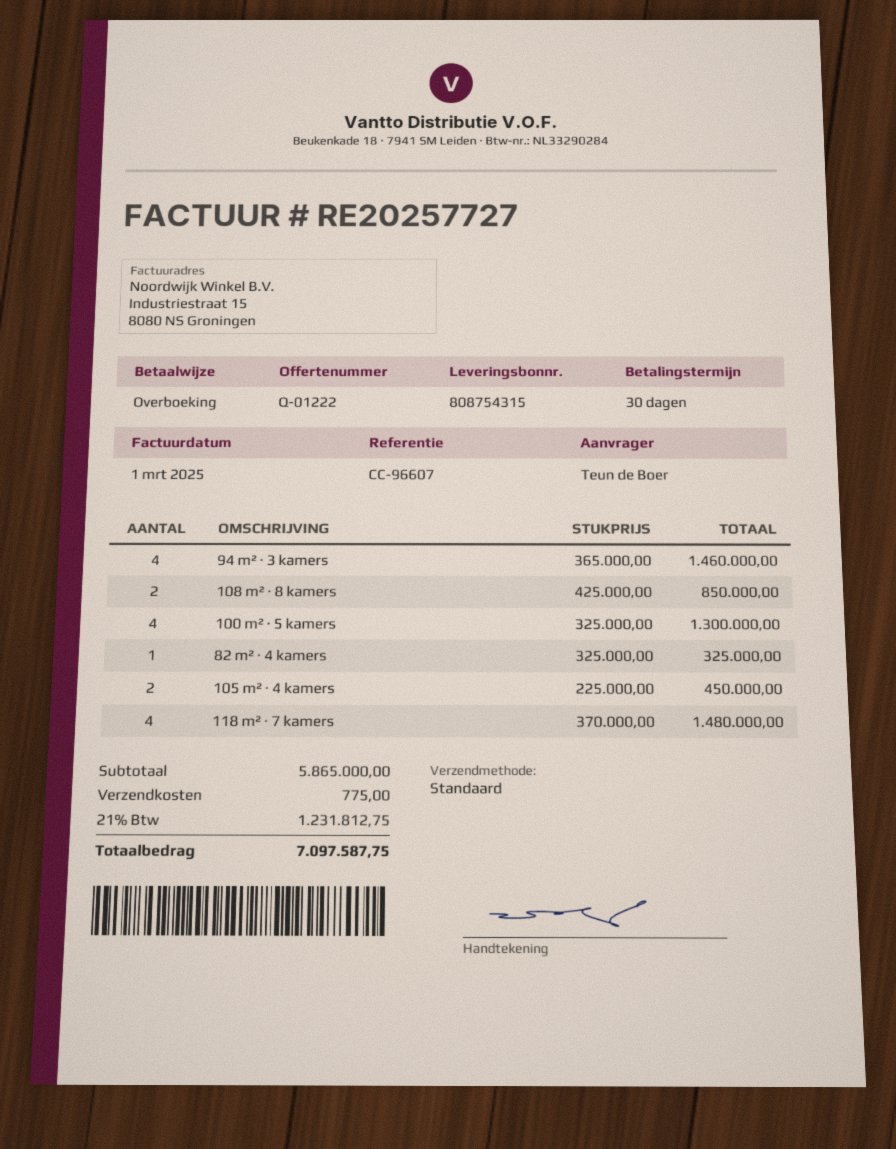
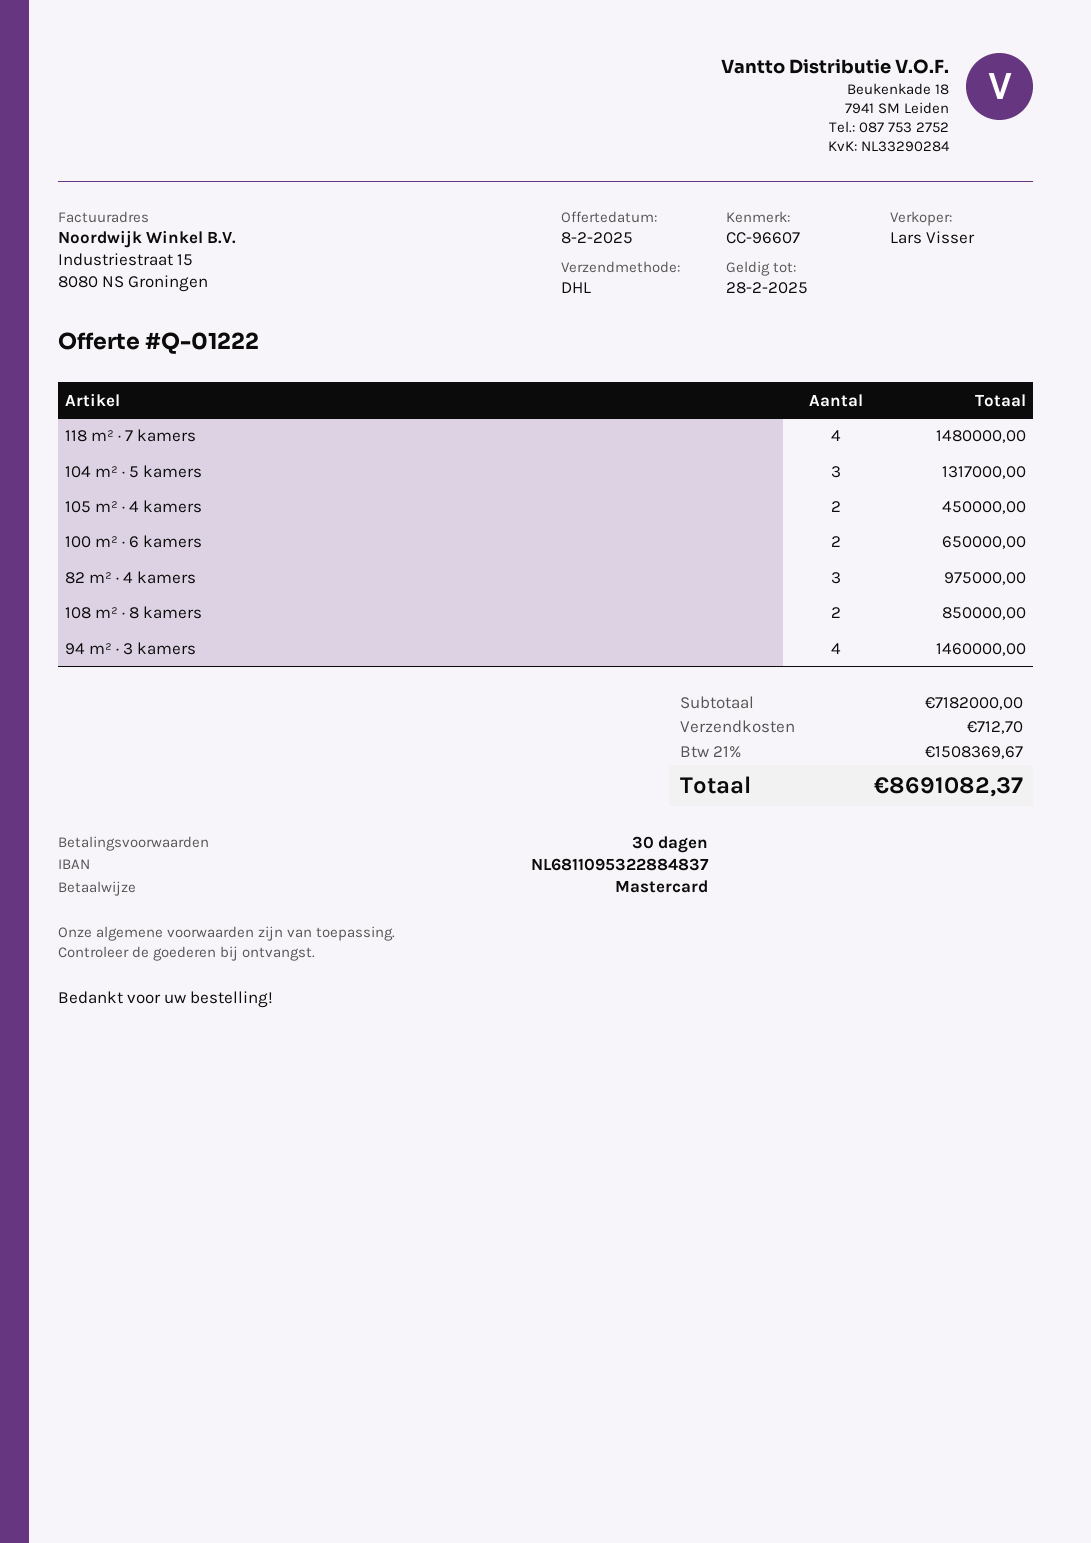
payment method: bank transfer -> Mastercard
shipping method: standard -> DHL
100 m² · 5 kamers: 4 for 1300000.00 -> none
82 m² · 4 kamers: 1 for 325000.00 -> 3 for 975000.00
104 m² · 5 kamers: none -> 3 for 1317000.00
100 m² · 6 kamers: none -> 2 for 650000.00
subtotal: 5865000.00 -> 7182000.00
shipping: 775.00 -> 712.70
tax: 21% = 1231812.75 -> 21% = 1508369.67
total: 7097587.75 -> 8691082.37

